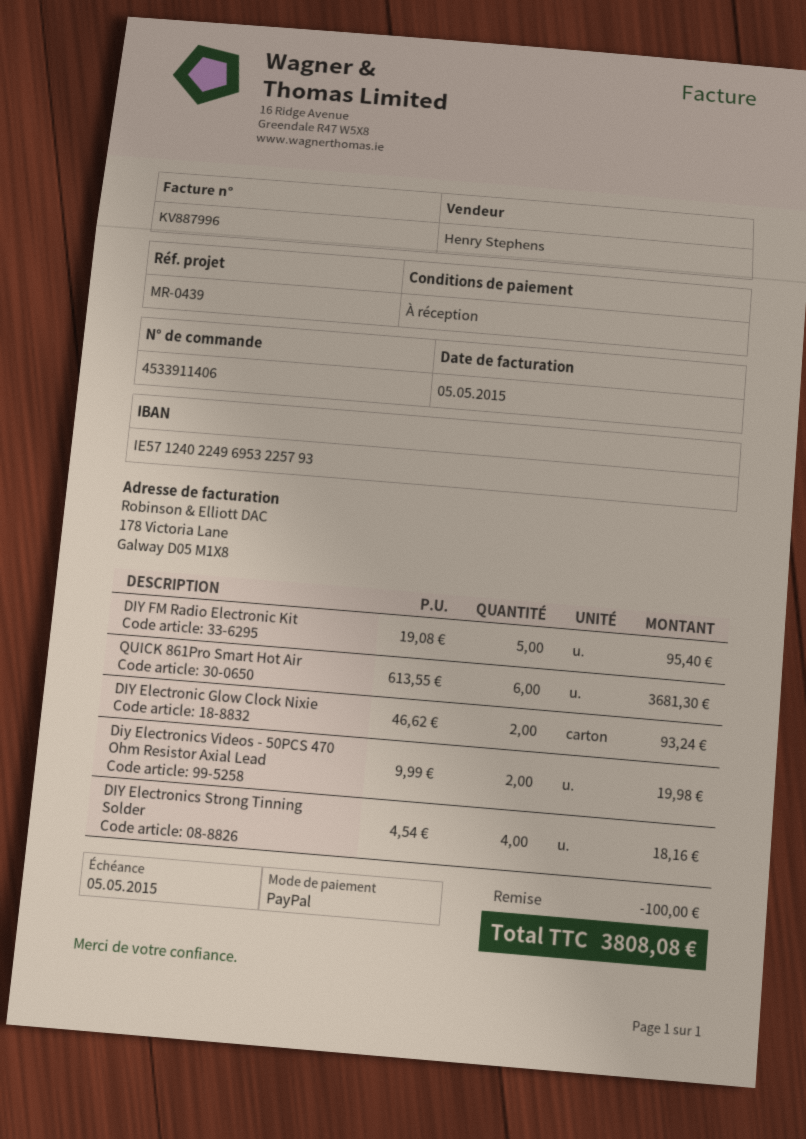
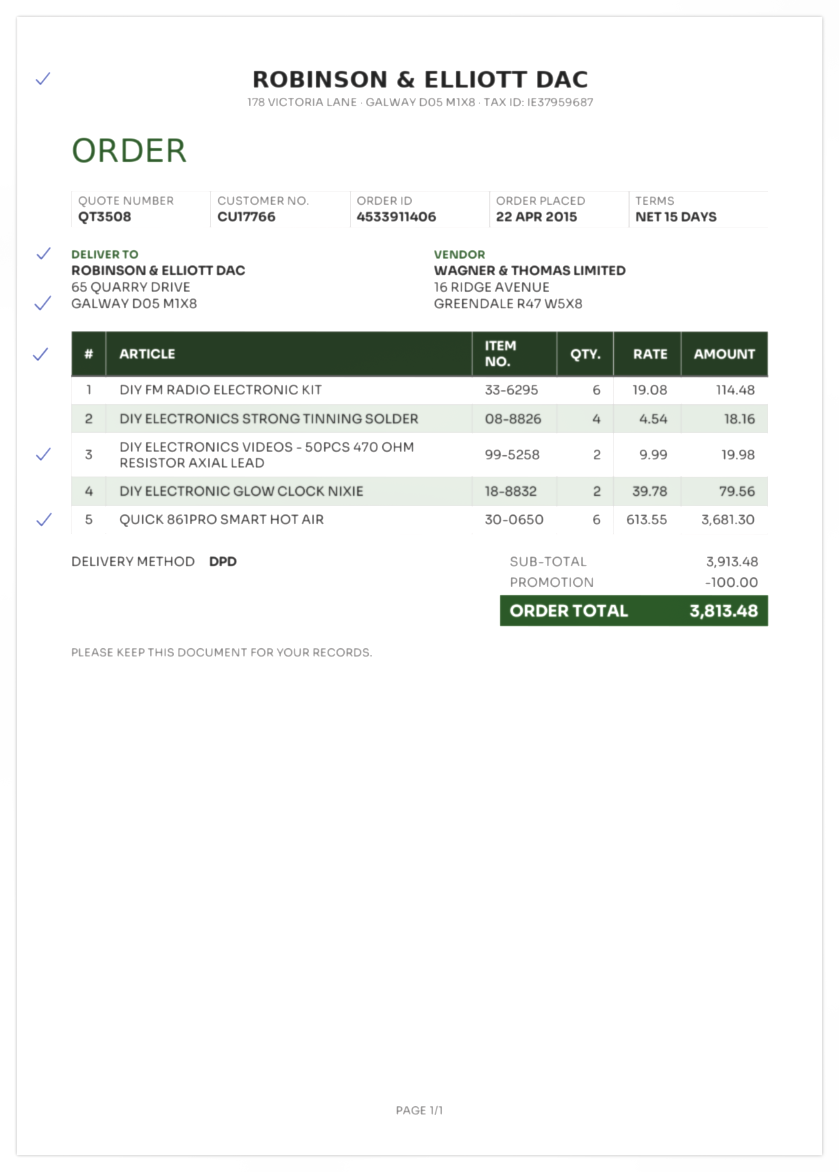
payment terms: on receipt -> 15 days
DIY FM Radio Electronic Kit: 5 x 19.08 = 95.40 -> 6 x 19.08 = 114.48
DIY Electronic Glow Clock Nixie: 2 x 46.62 = 93.24 -> 2 x 39.78 = 79.56
total: 3808.08 -> 3813.48

